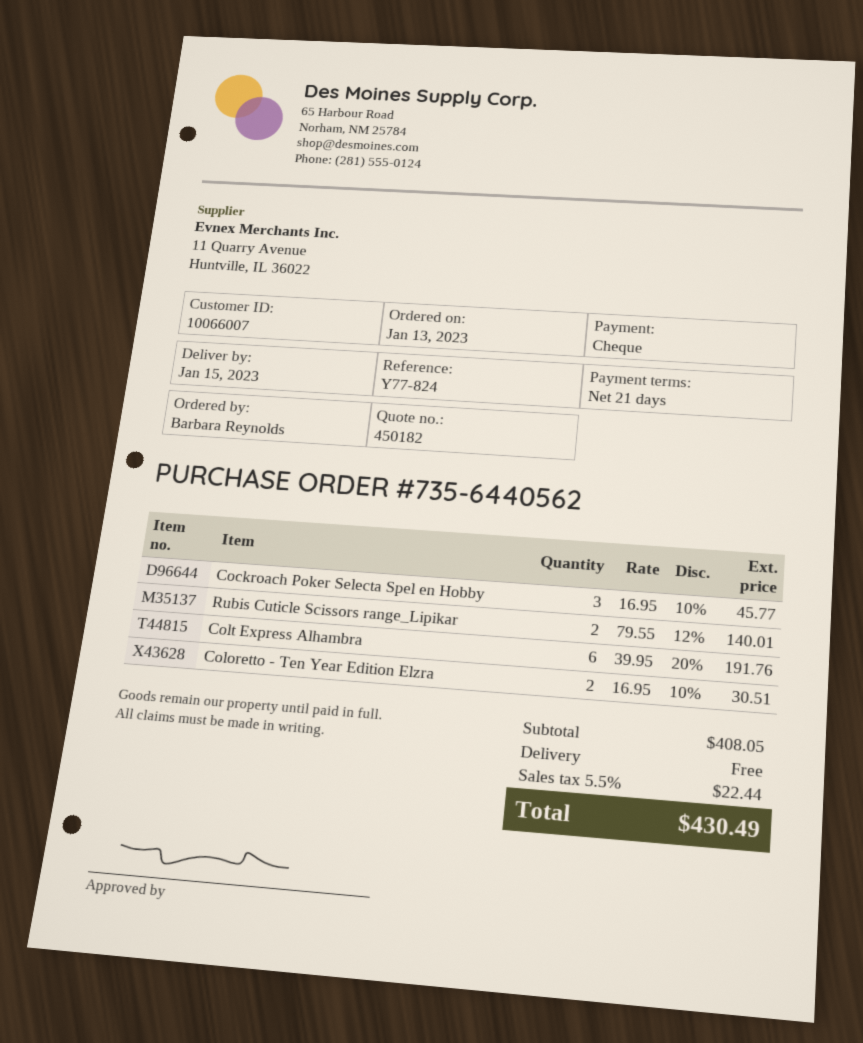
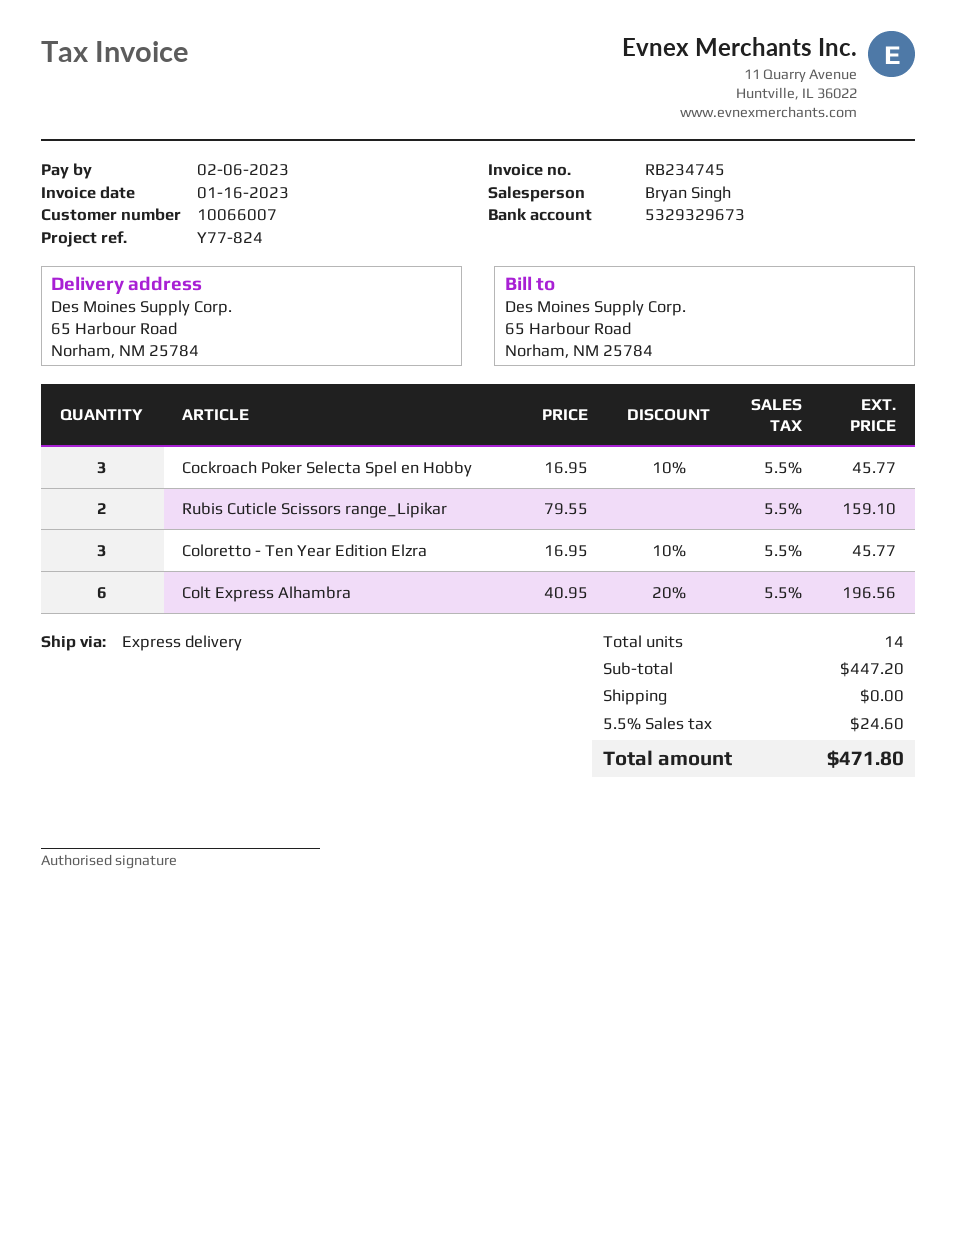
Rubis Cuticle Scissors range_Lipikar: 2 x 79.55 - 12% = 140.01 -> 2 x 79.55 = 159.10
Colt Express Alhambra: 6 x 39.95 - 20% = 191.76 -> 6 x 40.95 - 20% = 196.56
Coloretto - Ten Year Edition Elzra: 2 x 16.95 - 10% = 30.51 -> 3 x 16.95 - 10% = 45.77
subtotal: 408.05 -> 447.20
tax: 5.5% = 22.44 -> 5.5% = 24.60
total: 430.49 -> 471.80

